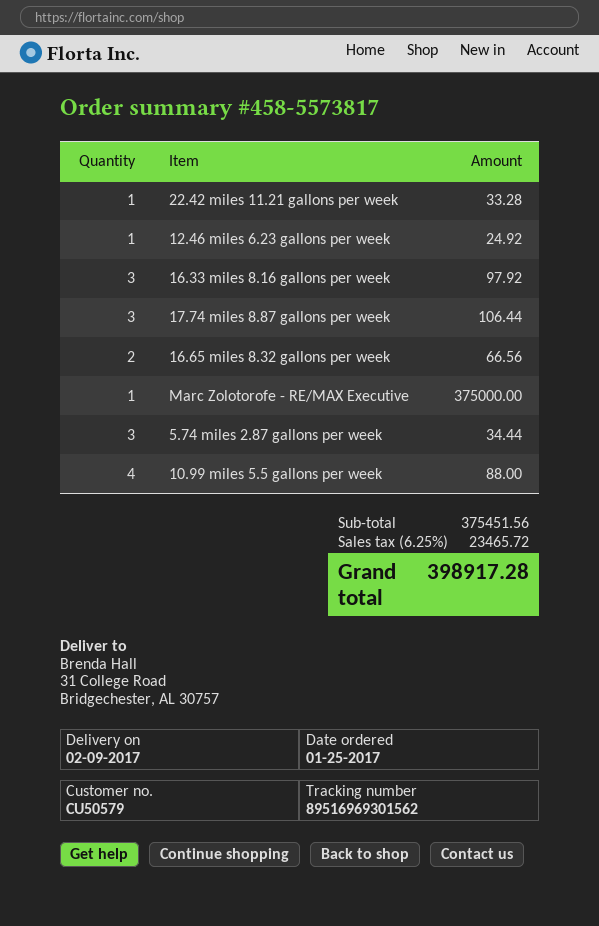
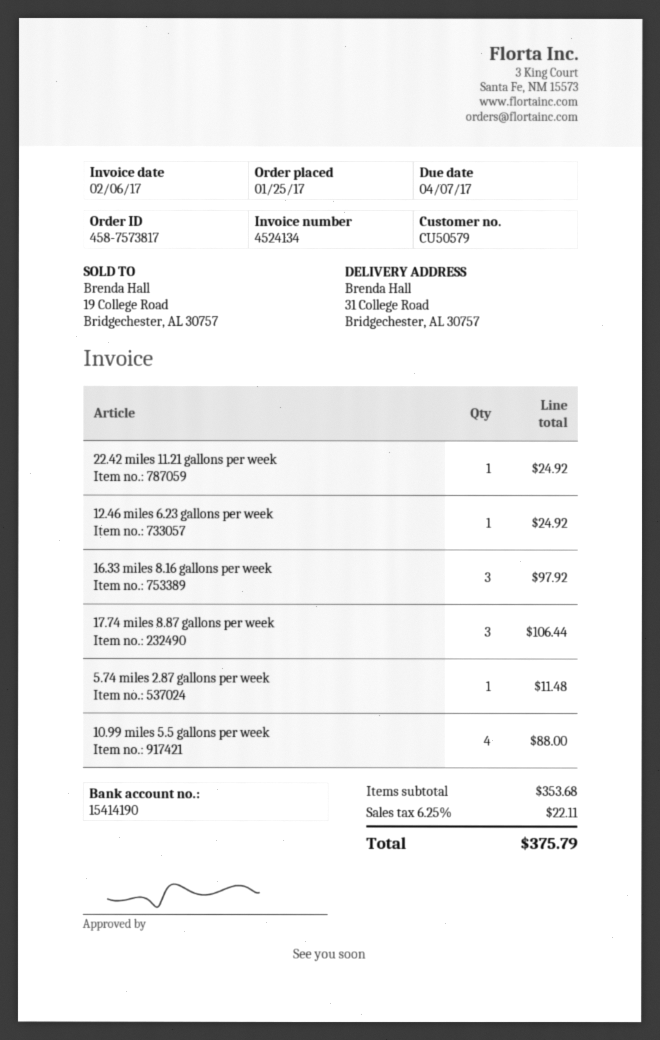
order number: 458-5573817 -> 458-7573817
22.42 miles 11.21 gallons per week: 1 for 33.28 -> 1 for 24.92
16.65 miles 8.32 gallons per week: 2 for 66.56 -> none
Marc Zolotorofe - RE/MAX Executive: 1 for 375000.00 -> none
5.74 miles 2.87 gallons per week: 3 for 34.44 -> 1 for 11.48
subtotal: 375451.56 -> 353.68
tax: 6.25% = 23465.72 -> 6.25% = 22.11
total: 398917.28 -> 375.79

